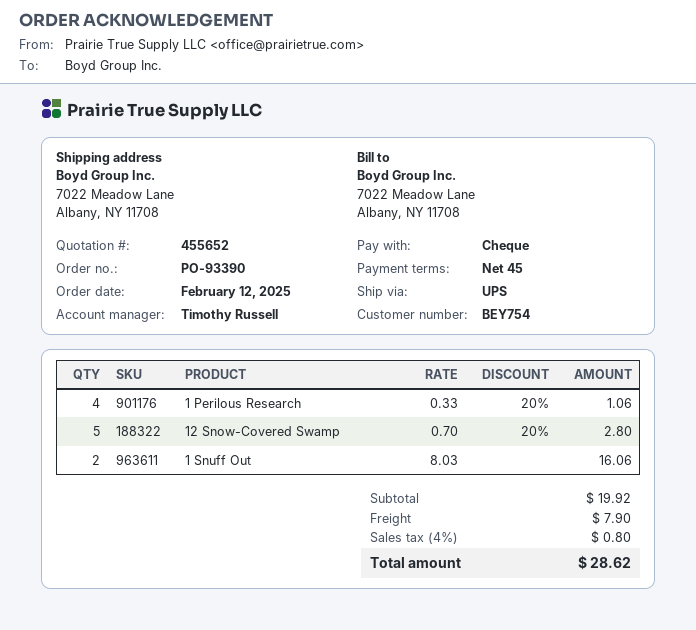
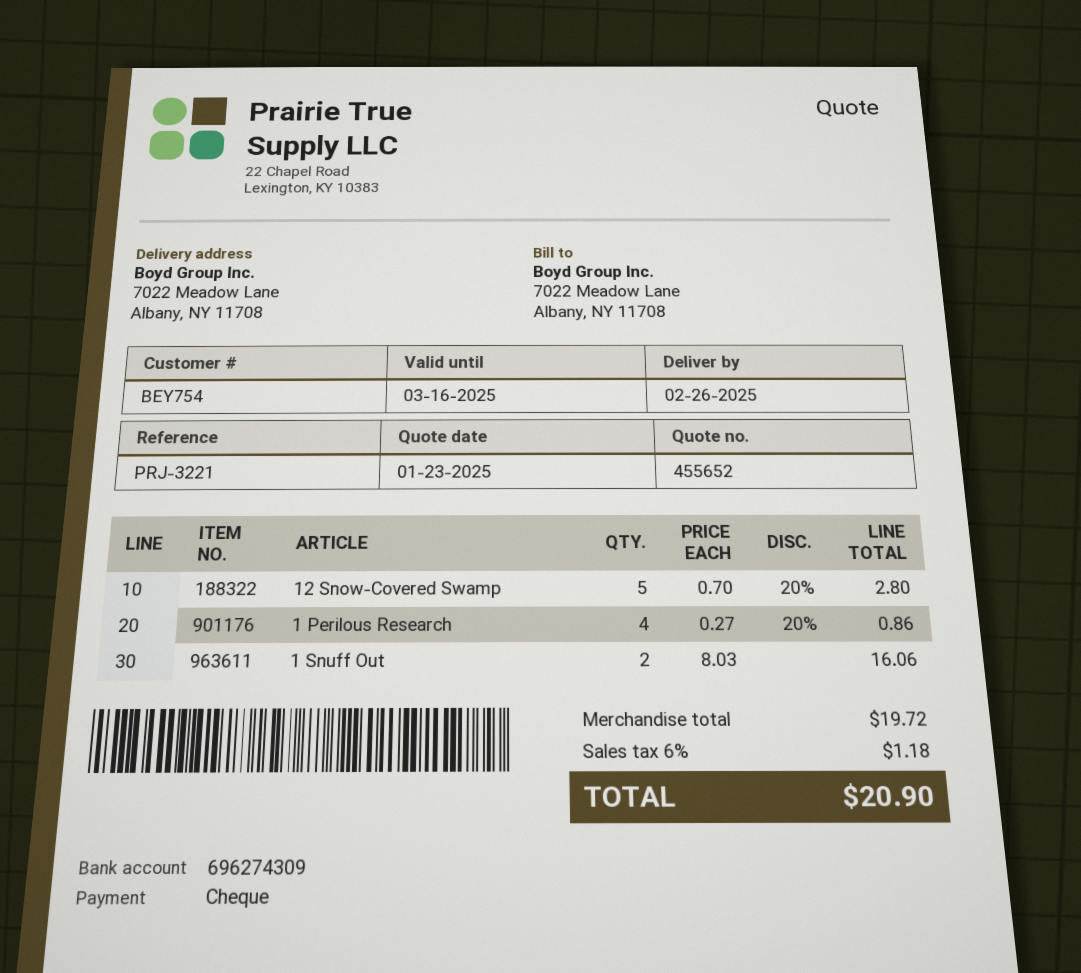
1 Perilous Research: 4 x 0.33 - 20% = 1.06 -> 4 x 0.27 - 20% = 0.86
subtotal: 19.92 -> 19.72
shipping: 7.90 -> none
tax: 4% = 0.80 -> 6% = 1.18
total: 28.62 -> 20.90

